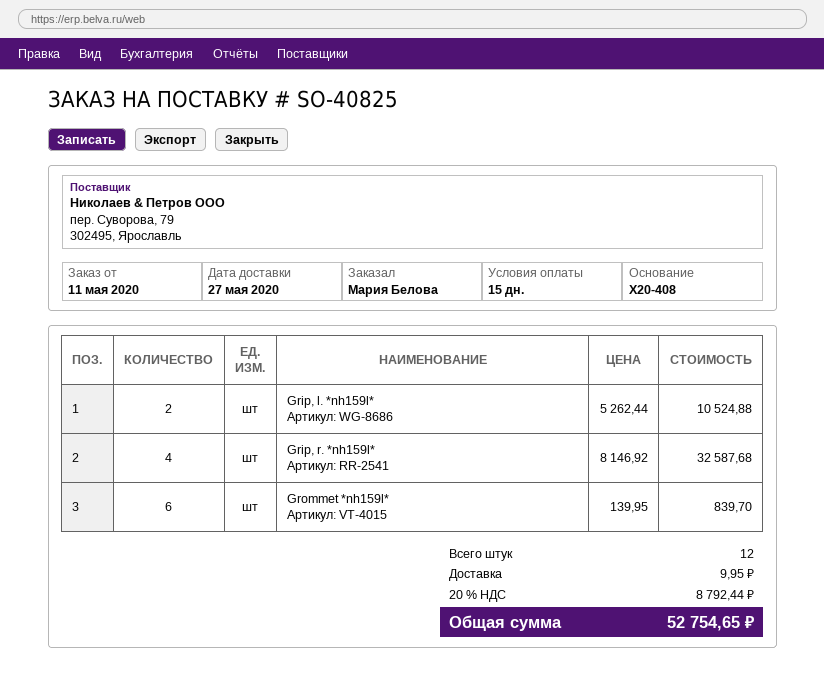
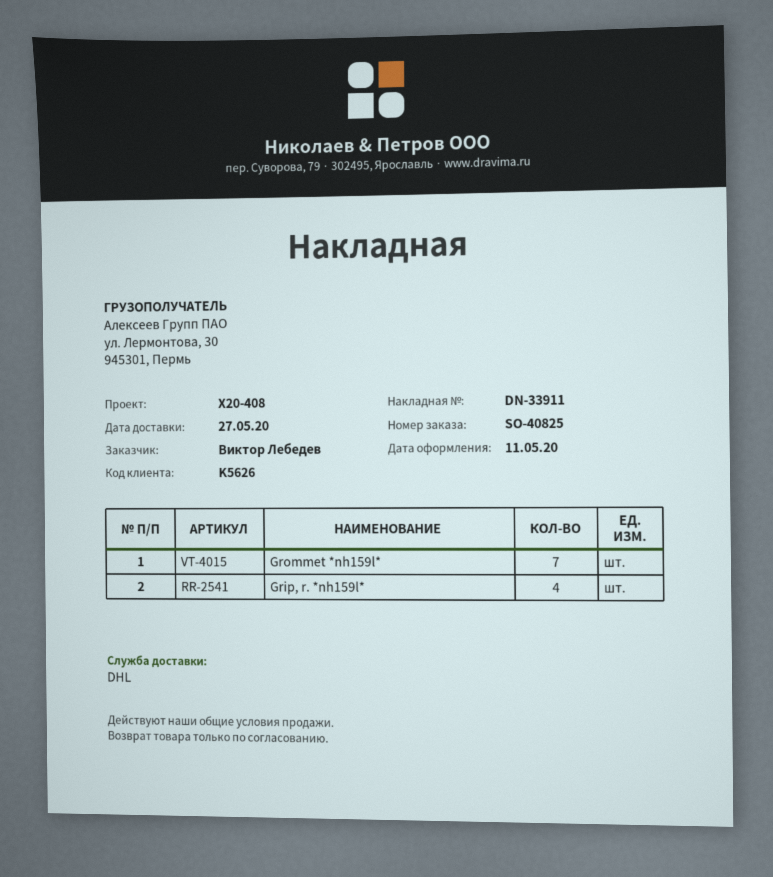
ordered by: Мария Белова -> Виктор Лебедев
Grip, l. *nh159l*: 2 -> none
Grommet *nh159l*: 6 -> 7

